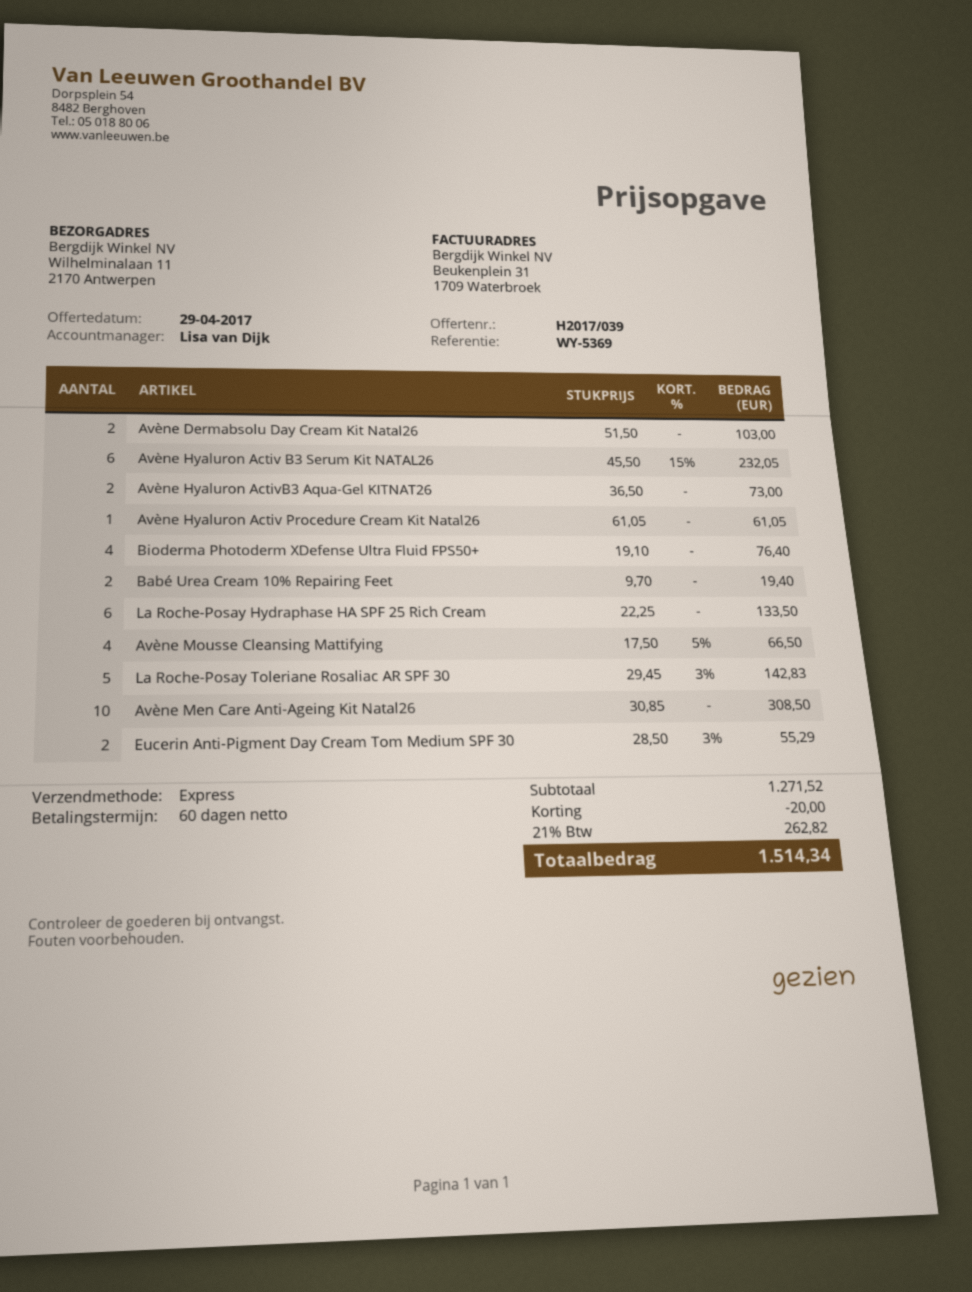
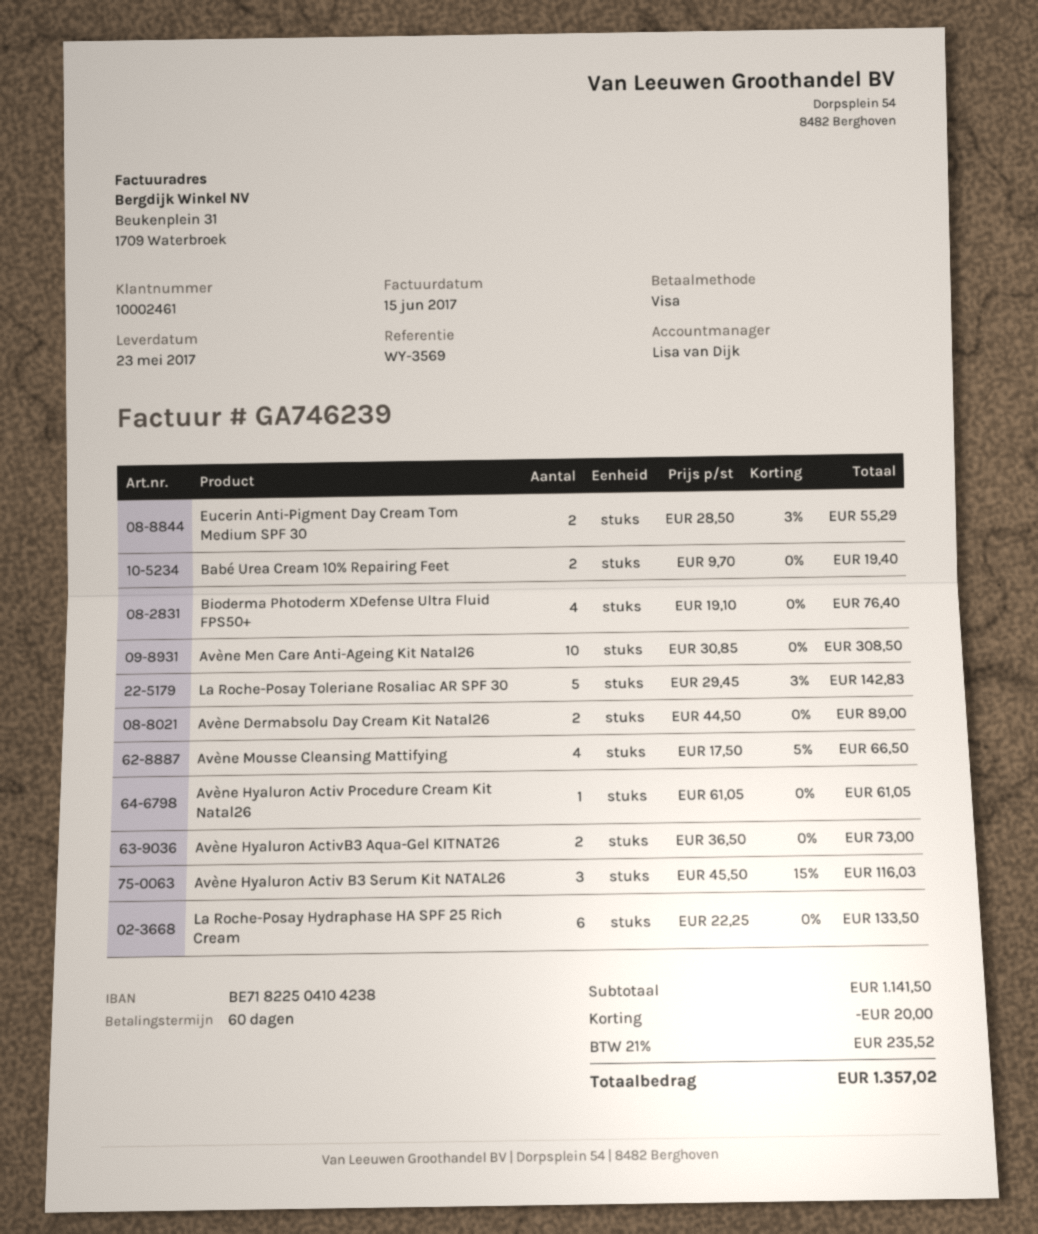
reference: WY-5369 -> WY-3569
Avène Dermabsolu Day Cream Kit Natal26: 2 x 51.50 = 103.00 -> 2 x 44.50 = 89.00
Avène Hyaluron Activ B3 Serum Kit NATAL26: 6 x 45.50 - 15% = 232.05 -> 3 x 45.50 - 15% = 116.03
subtotal: 1271.52 -> 1141.50
tax: 21% = 262.82 -> 21% = 235.52
total: 1514.34 -> 1357.02

